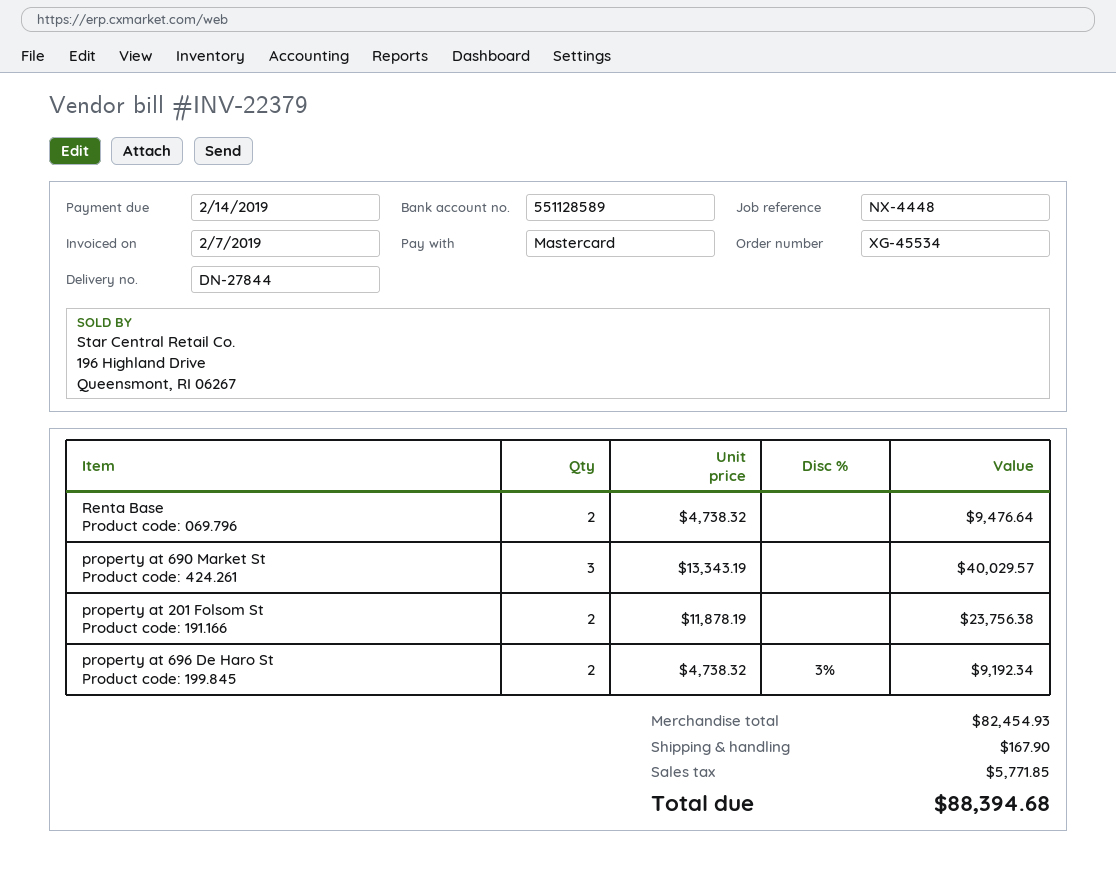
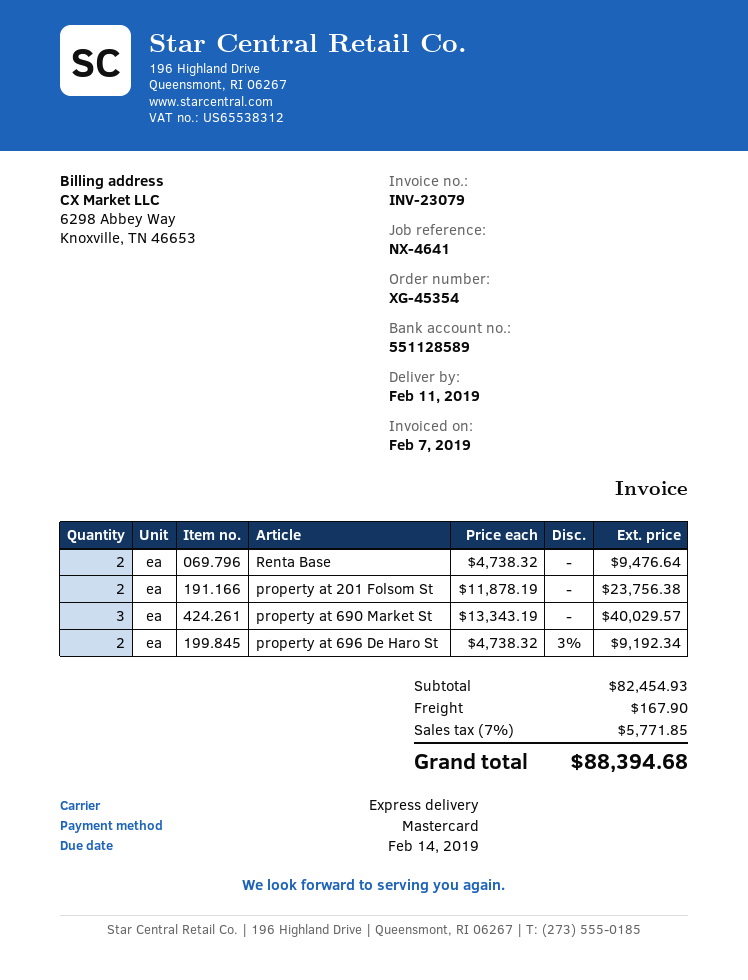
order number: XG-45534 -> XG-45354
invoice number: INV-22379 -> INV-23079
reference: NX-4448 -> NX-4641

